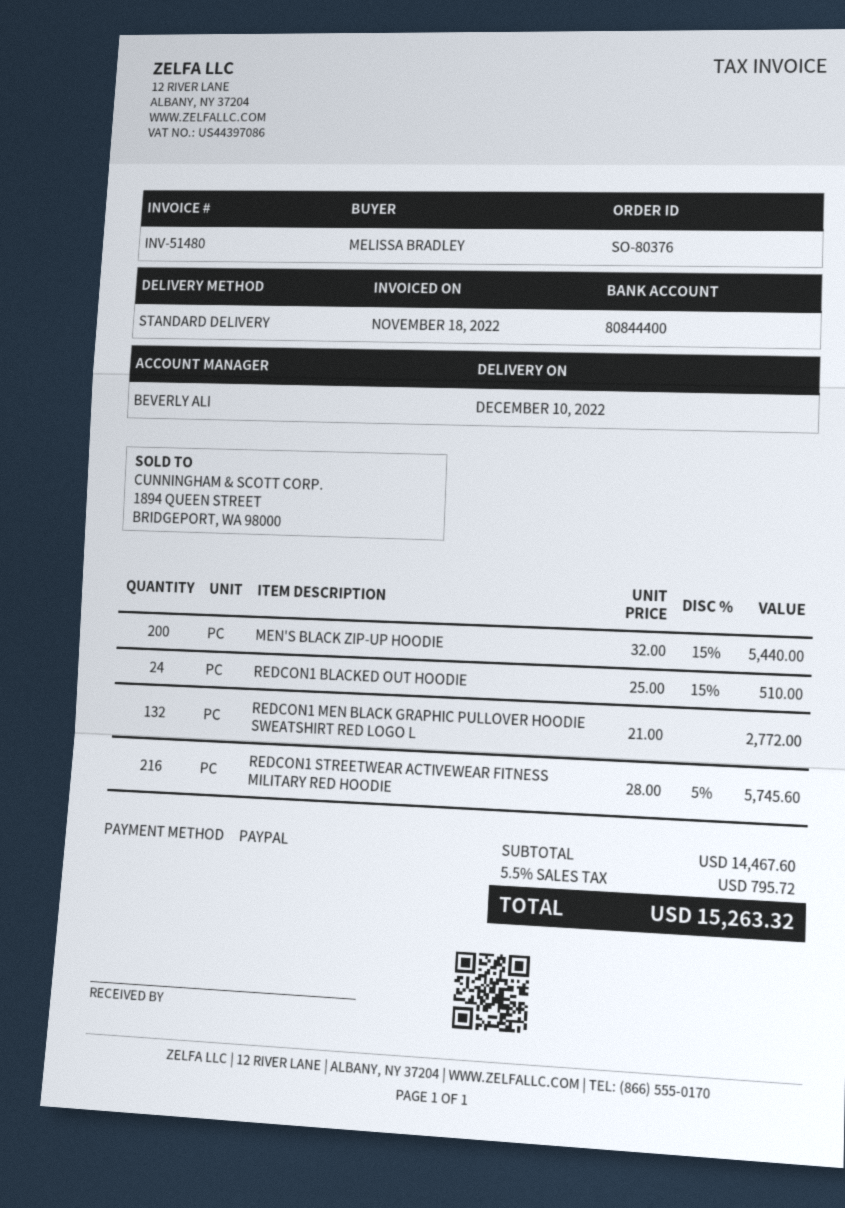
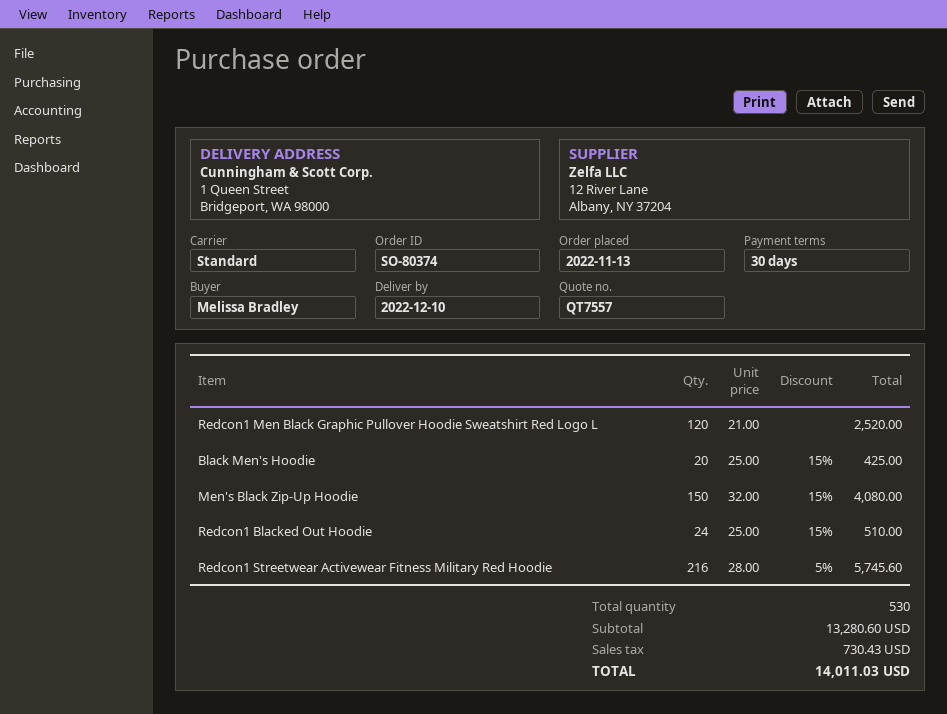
order number: SO-80376 -> SO-80374
MEN'S BLACK ZIP-UP HOODIE: 200 x 32.00 - 15% = 5440.00 -> 150 x 32.00 - 15% = 4080.00
REDCON1 MEN BLACK GRAPHIC PULLOVER HOODIE SWEATSHIRT RED LOGO L: 132 x 21.00 = 2772.00 -> 120 x 21.00 = 2520.00
Black Men's Hoodie: none -> 20 x 25.00 - 15% = 425.00
subtotal: 14467.60 -> 13280.60
tax: 795.72 -> 730.43
total: 15263.32 -> 14011.03

